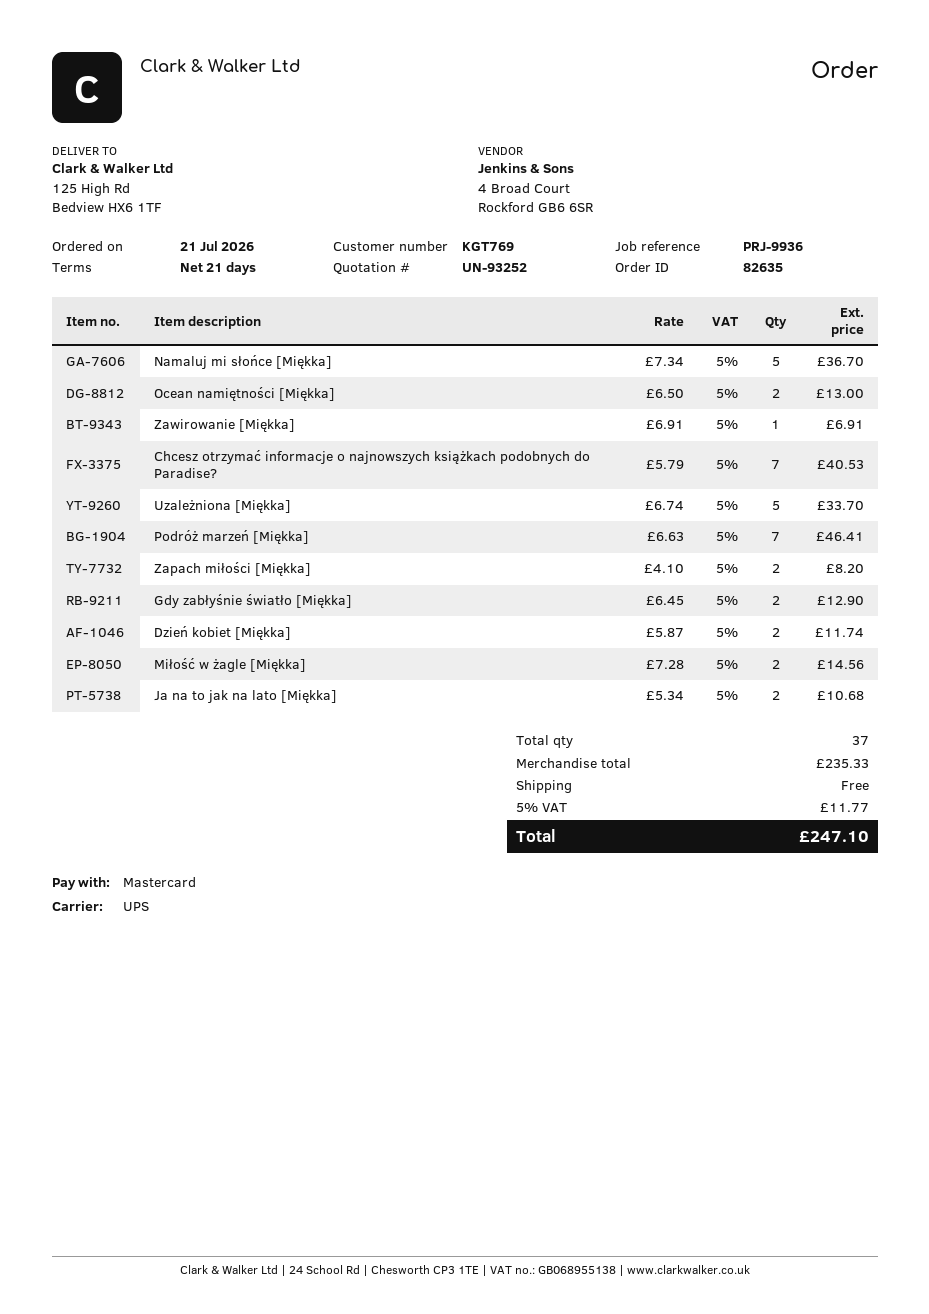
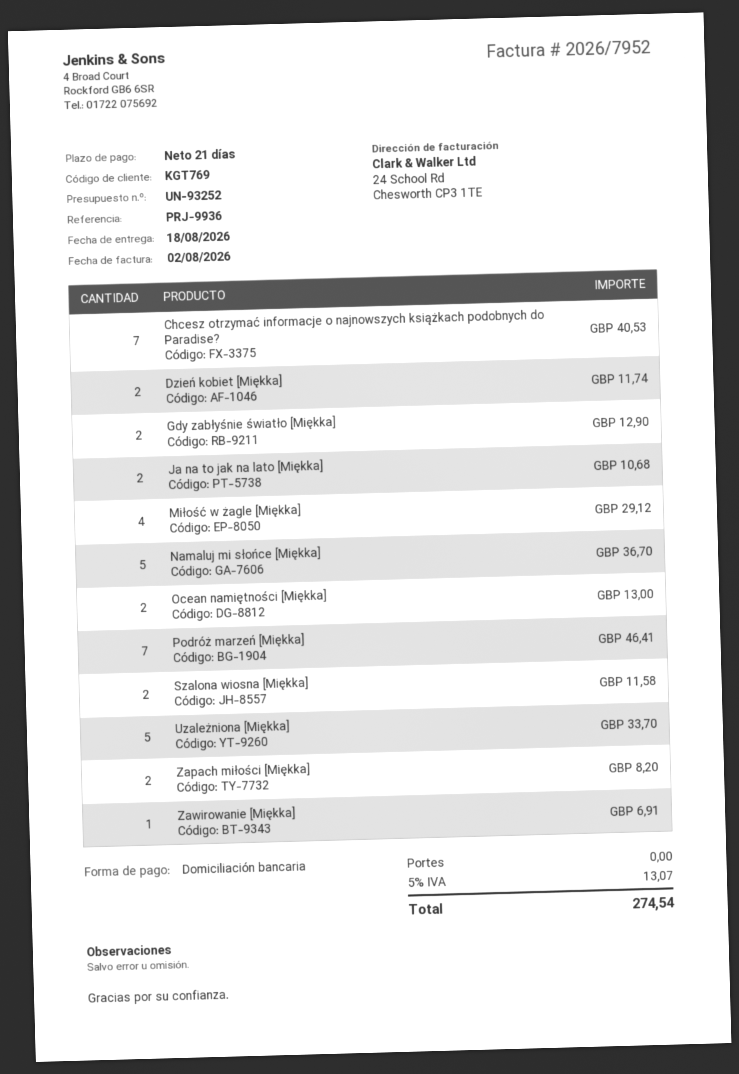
payment method: Mastercard -> direct debit
Miłość w żagle [Miękka]: 2 for 14.56 -> 4 for 29.12
Szalona wiosna [Miękka]: none -> 2 for 11.58
tax: 5% = 11.77 -> 5% = 13.07
total: 247.10 -> 274.54

